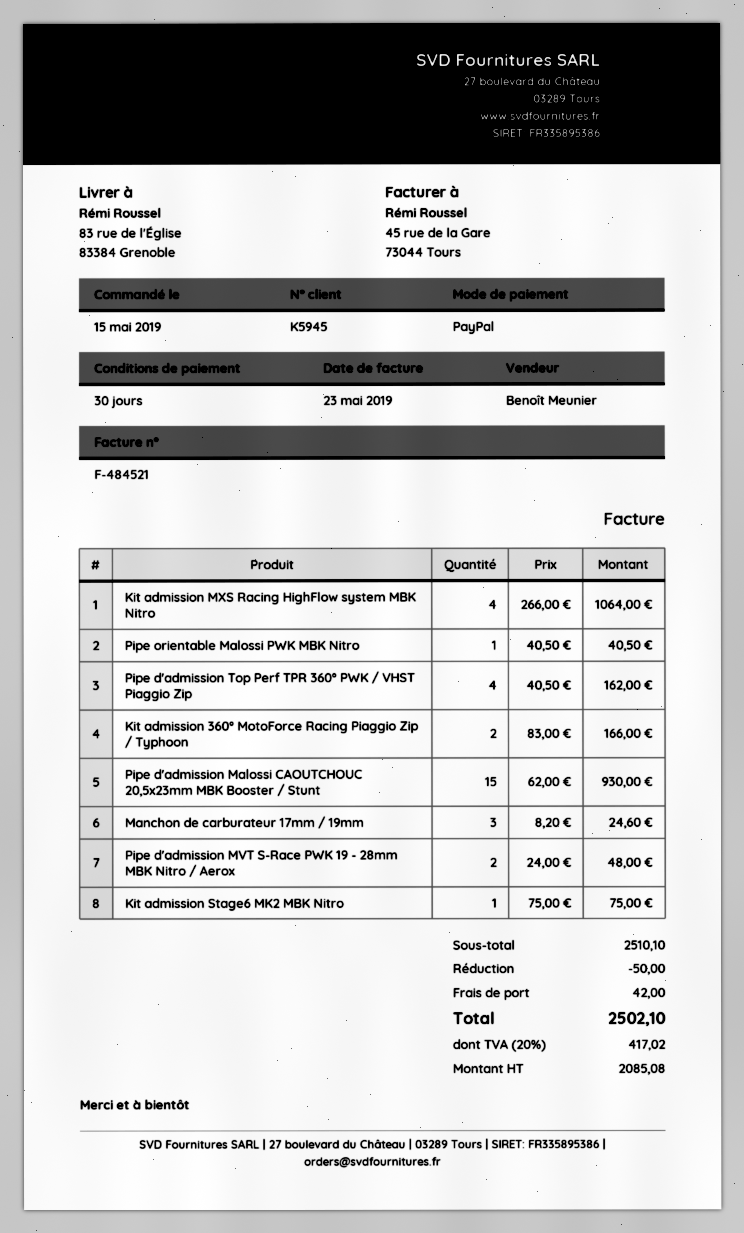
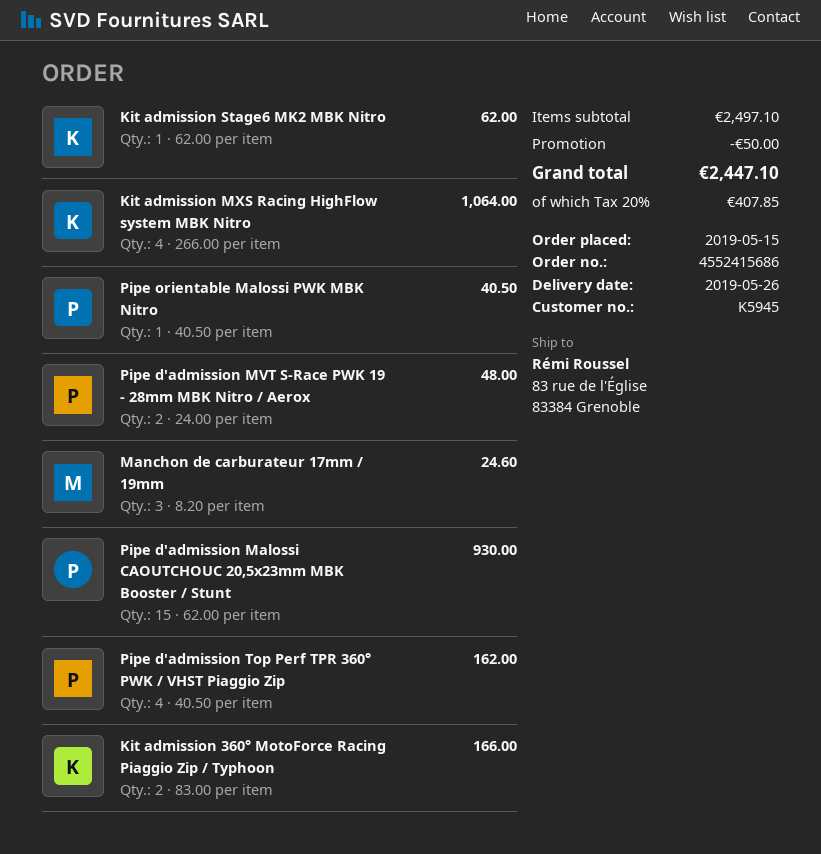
Kit admission Stage6 MK2 MBK Nitro: 1 x 75.00 = 75.00 -> 1 x 62.00 = 62.00
subtotal: 2510.10 -> 2497.10
shipping: 42.00 -> none
tax: 20% = 417.02 -> 20% = 407.85
total: 2502.10 -> 2447.10

